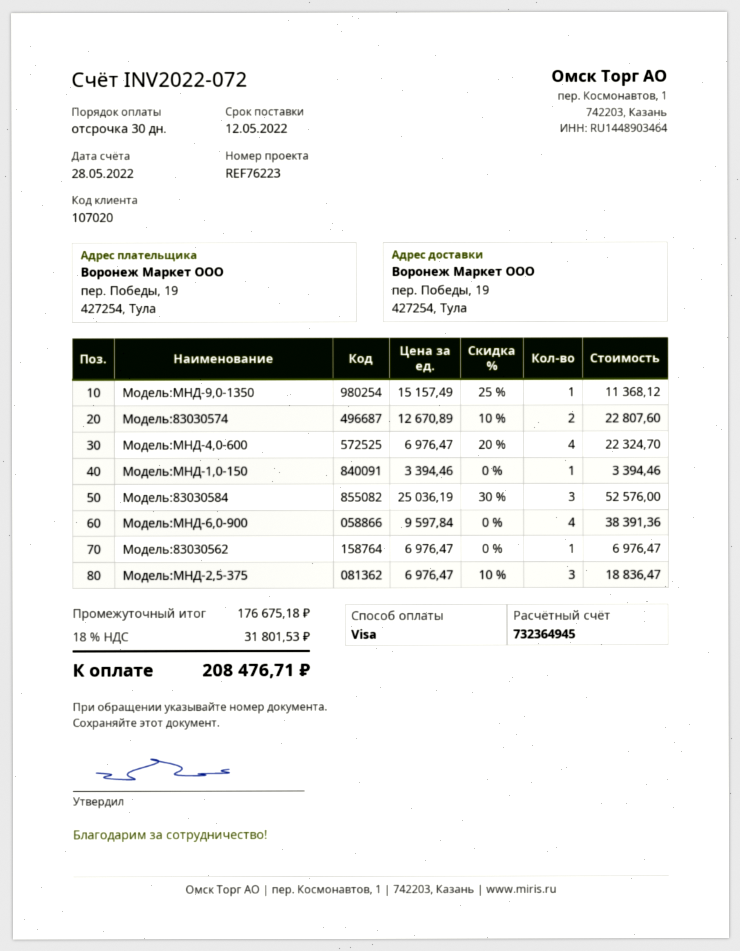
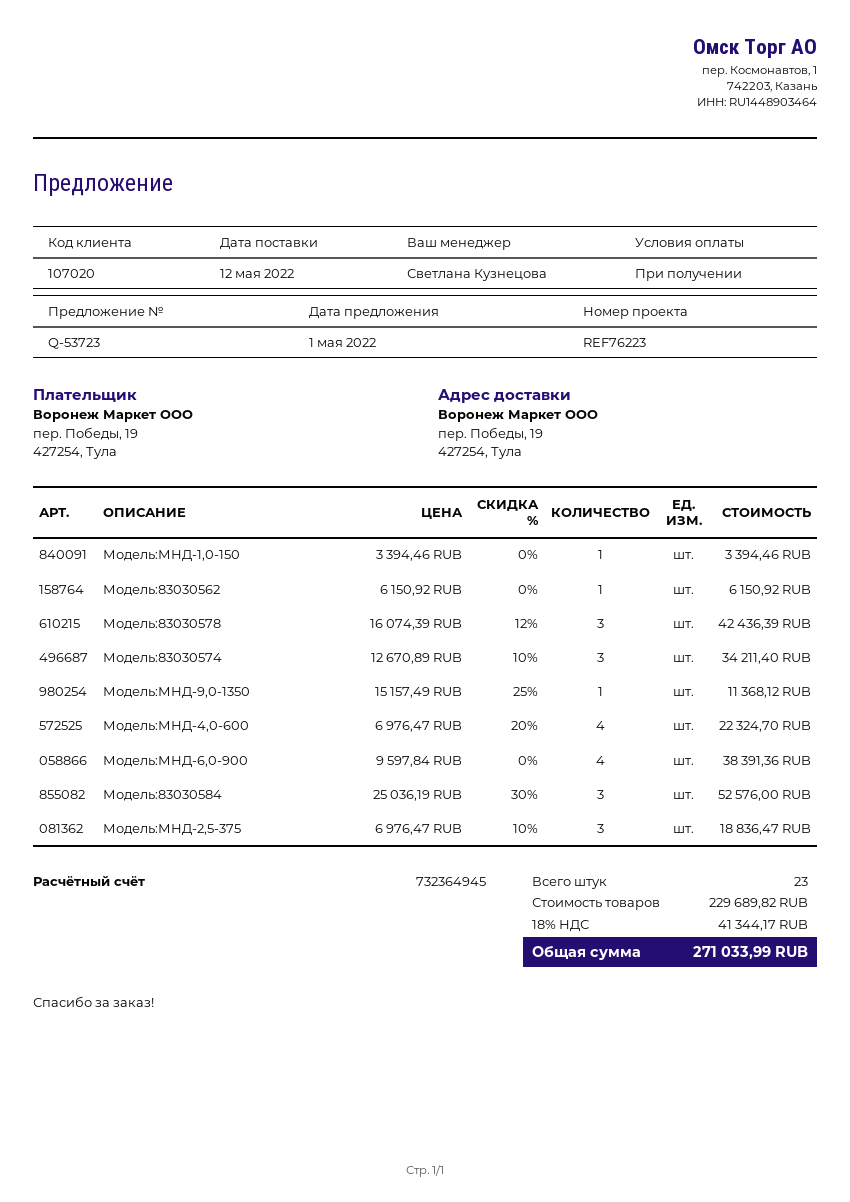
payment terms: 30 days -> on receipt
Модель:83030574: 2 x 12670.89 - 10% = 22807.60 -> 3 x 12670.89 - 10% = 34211.40
Модель:83030562: 1 x 6976.47 = 6976.47 -> 1 x 6150.92 = 6150.92
Модель:83030578: none -> 3 x 16074.39 - 12% = 42436.39
subtotal: 176675.18 -> 229689.82
tax: 18% = 31801.53 -> 18% = 41344.17
total: 208476.71 -> 271033.99

